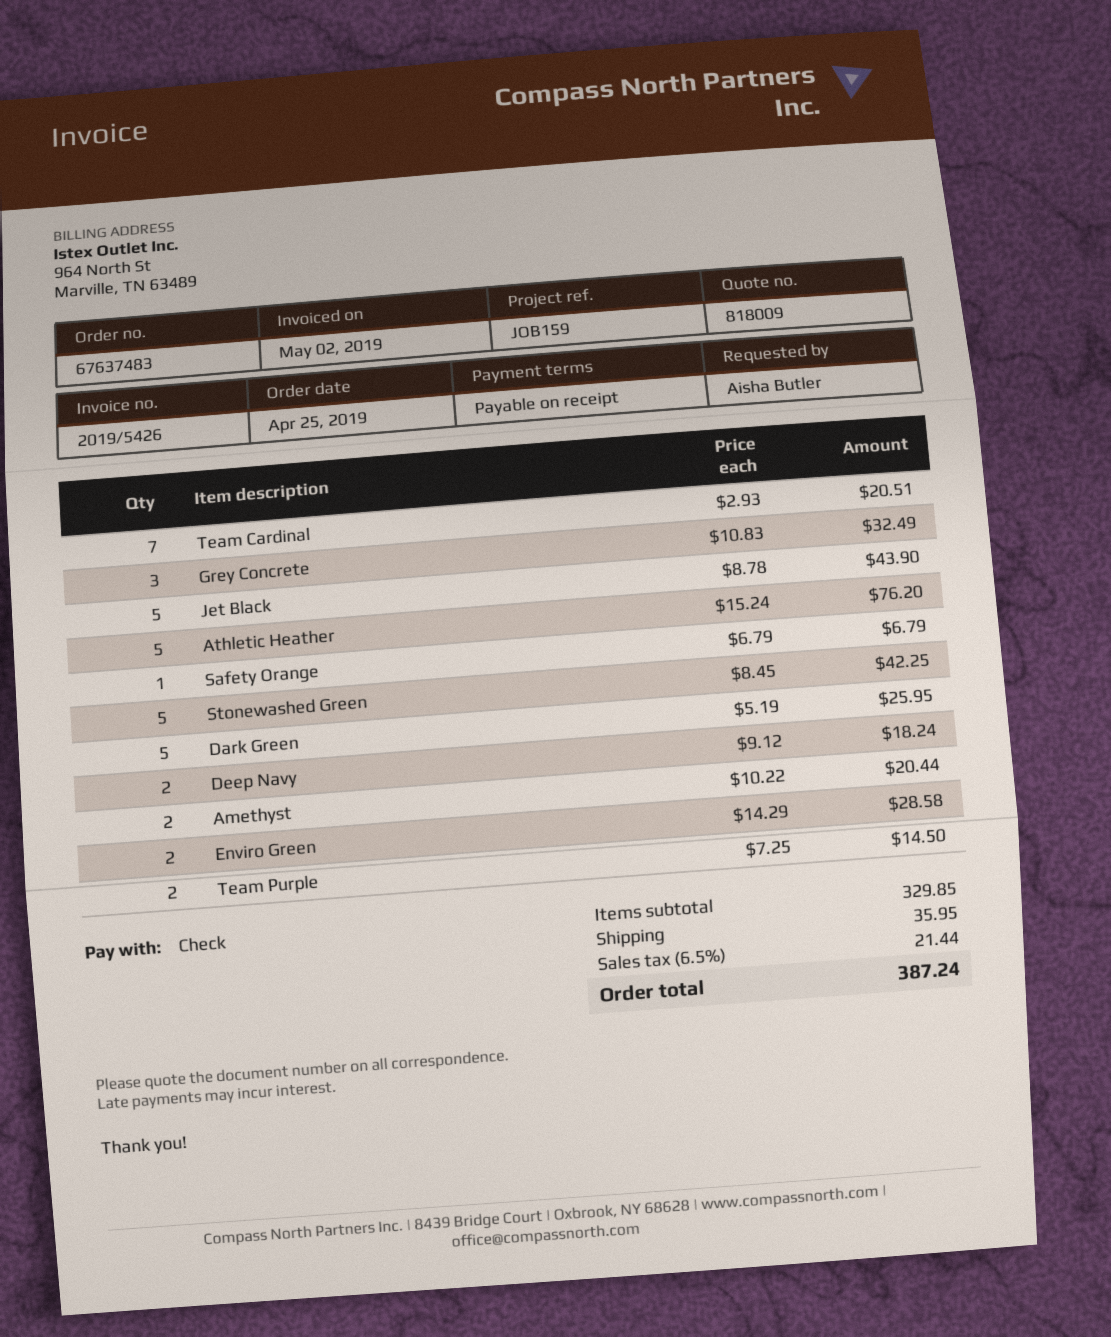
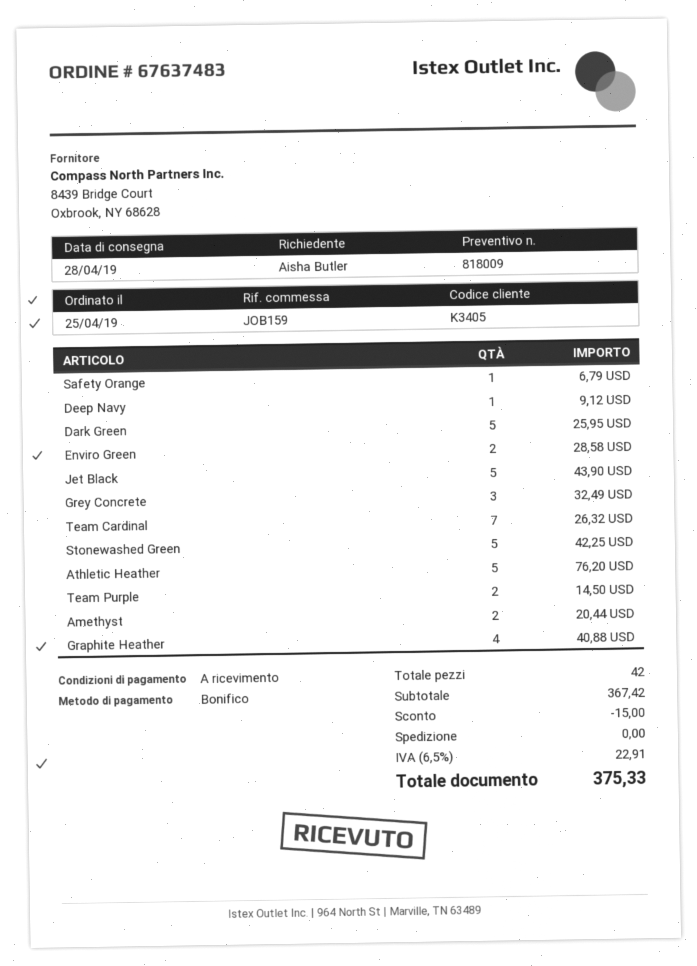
payment method: cheque -> bank transfer
Team Cardinal: 7 for 20.51 -> 7 for 26.32
Deep Navy: 2 for 18.24 -> 1 for 9.12
Graphite Heather: none -> 4 for 40.88
subtotal: 329.85 -> 367.42
discount: none -> 15.00
shipping: 35.95 -> 0.00
tax: 6.5% = 21.44 -> 6.5% = 22.91
total: 387.24 -> 375.33

